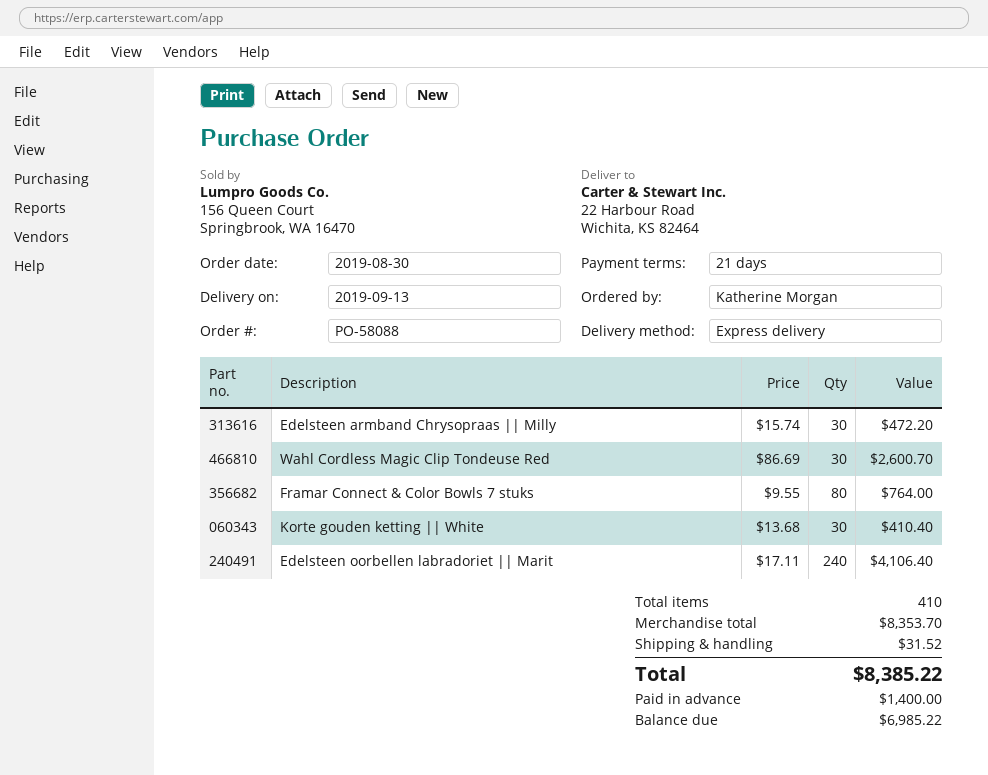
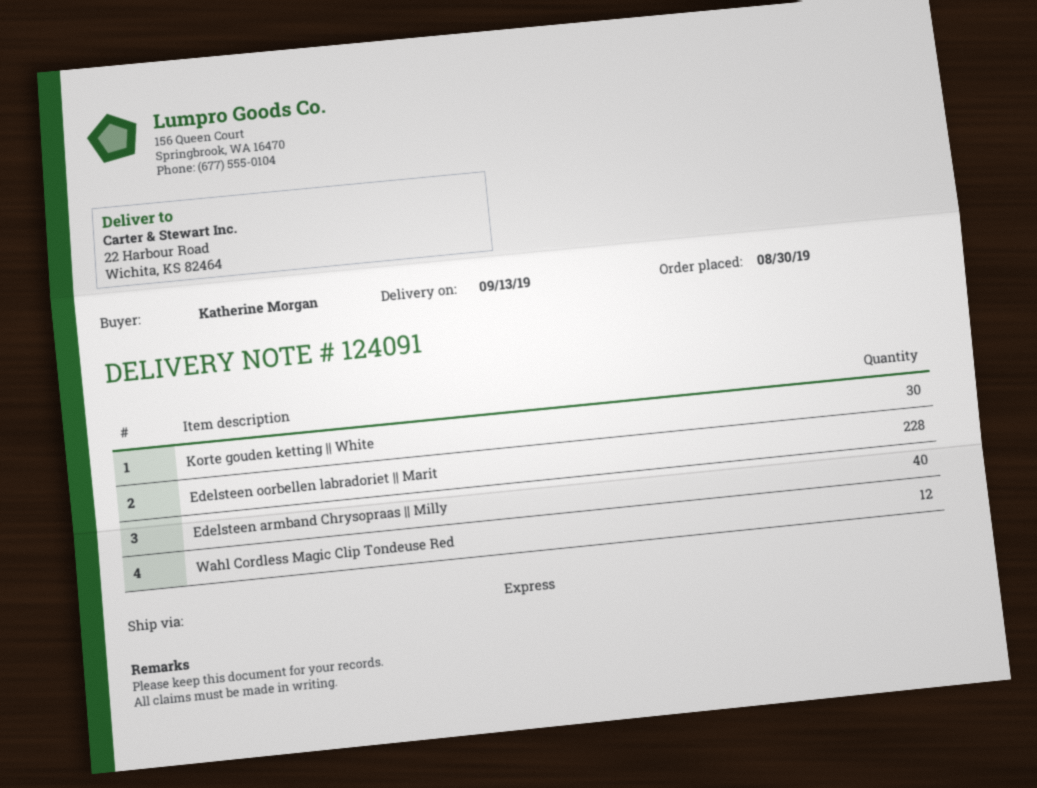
Edelsteen armband Chrysopraas || Milly: 30 -> 40
Wahl Cordless Magic Clip Tondeuse Red: 30 -> 12
Framar Connect & Color Bowls 7 stuks: 80 -> none
Edelsteen oorbellen labradoriet || Marit: 240 -> 228

